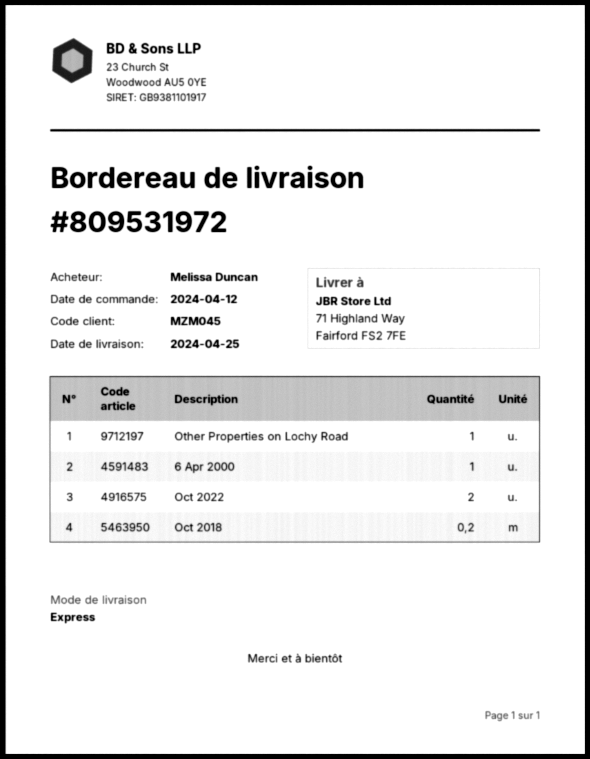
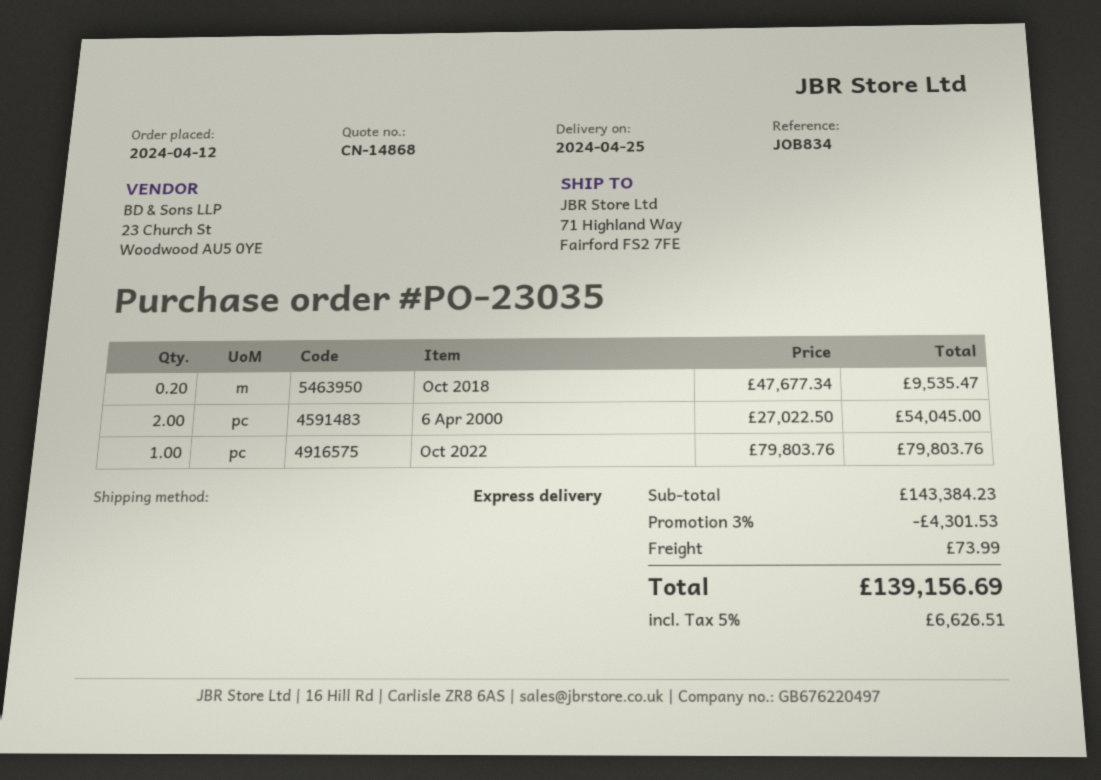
Other Properties on Lochy Road: 1 -> none
6 Apr 2000: 1 -> 2
Oct 2022: 2 -> 1

